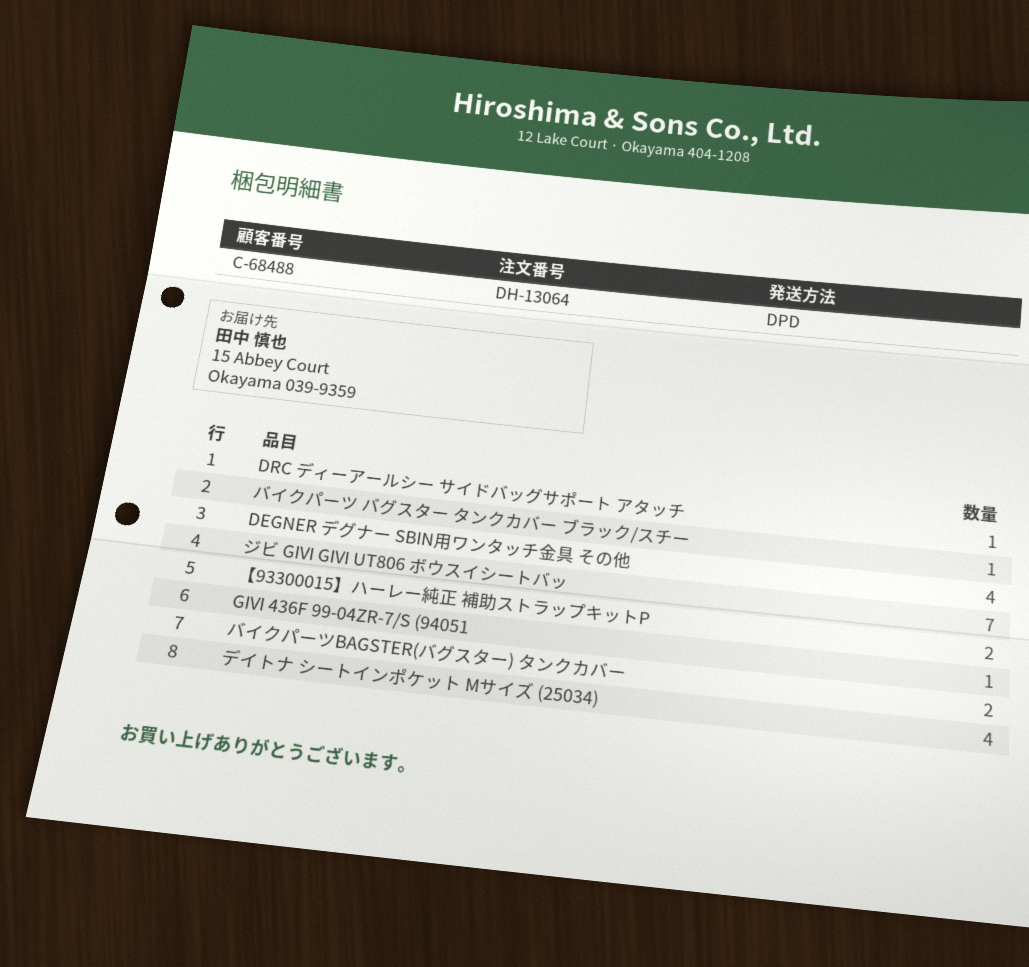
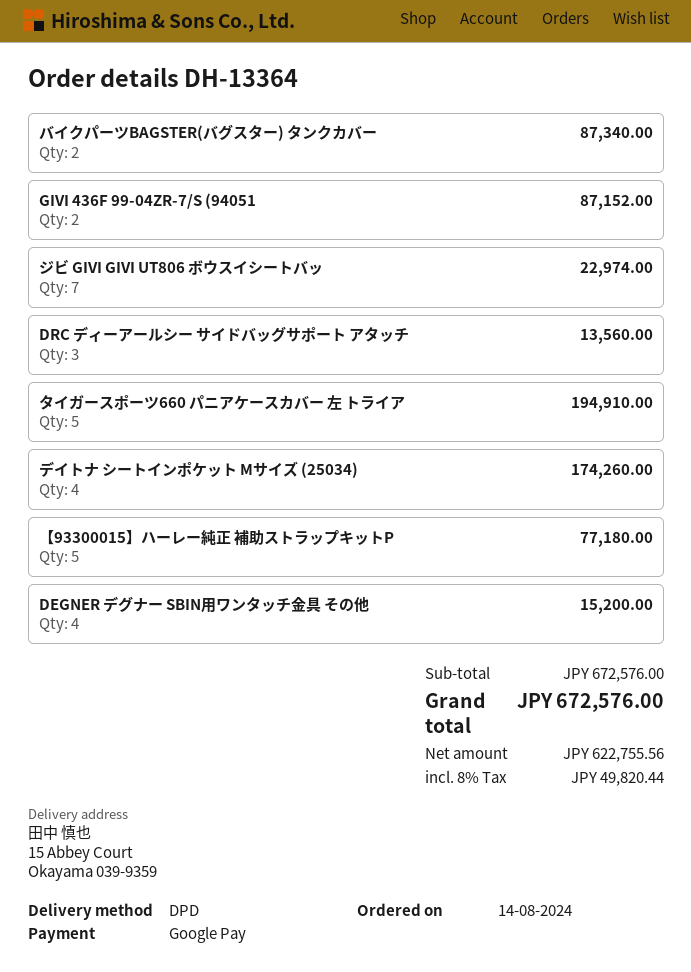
order number: DH-13064 -> DH-13364
DRC ディーアールシー サイドバッグサポート アタッチ: 1 -> 3
バイクパーツ バグスター タンクカバー ブラック/スチー: 1 -> none
【93300015】ハーレー純正 補助ストラップキットP: 2 -> 5
GIVI 436F 99-04ZR-7/S (94051: 1 -> 2
タイガースポーツ660 パニアケースカバー 左 トライア: none -> 5

